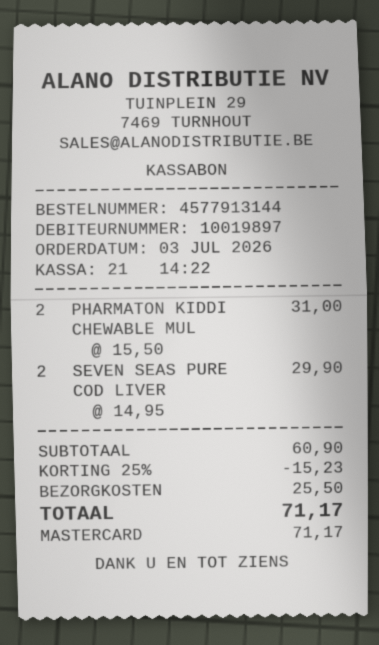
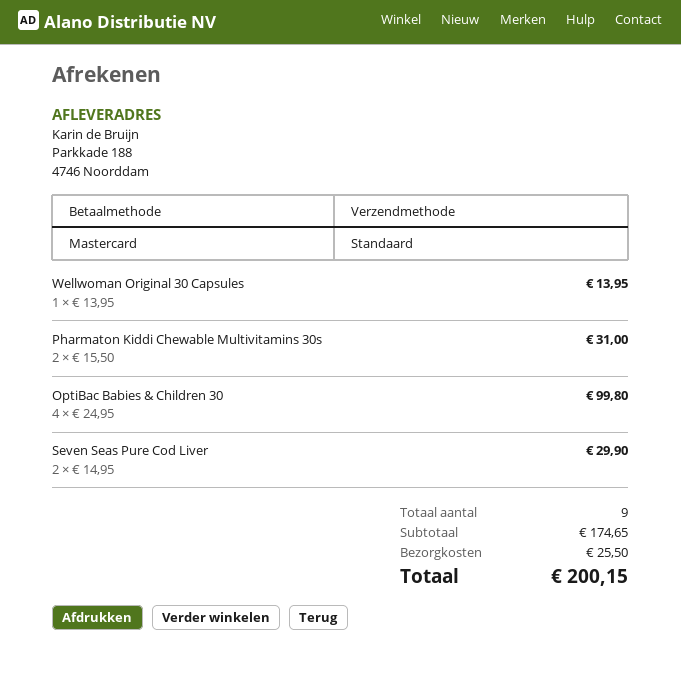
Wellwoman Original 30 Capsules: none -> 1 x 13.95 = 13.95
OptiBac Babies & Children 30: none -> 4 x 24.95 = 99.80
subtotal: 60.90 -> 174.65
discount: 25% = 15.23 -> none
total: 71.17 -> 200.15

